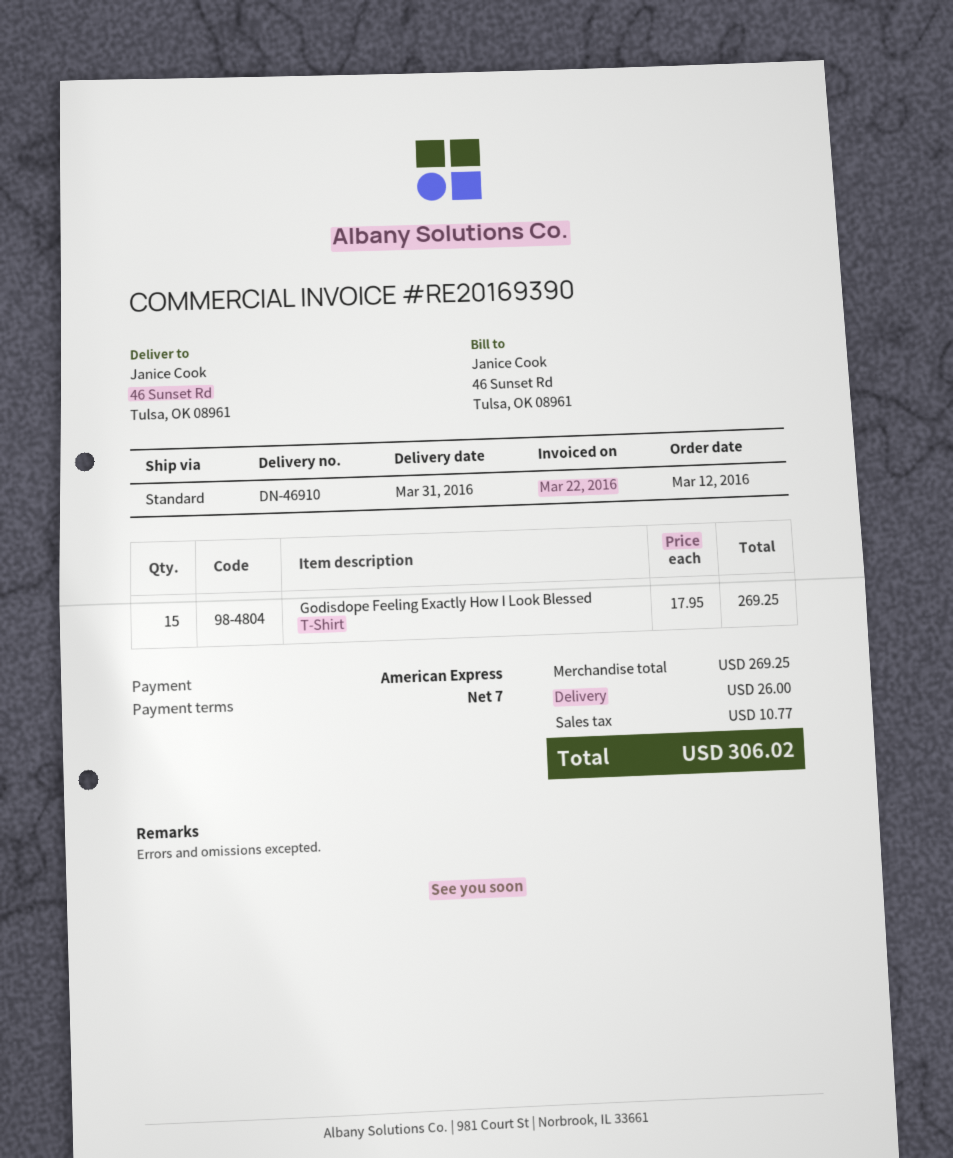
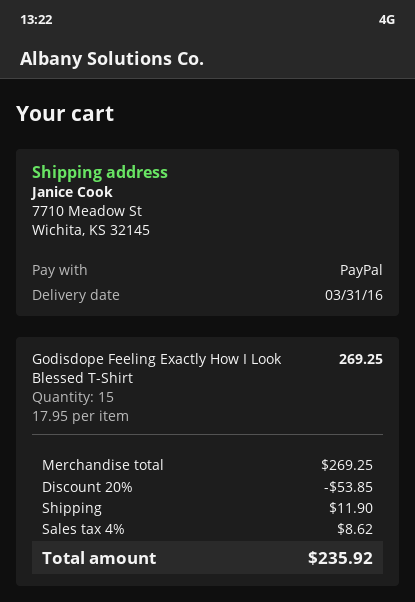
payment method: American Express -> PayPal
ship to: 46 Sunset Rd, Tulsa, OK 08961 -> 7710 Meadow St, Wichita, KS 32145
discount: none -> 20% = 53.85
shipping: 26.00 -> 11.90
tax: 10.77 -> 8.62
total: 306.02 -> 235.92

